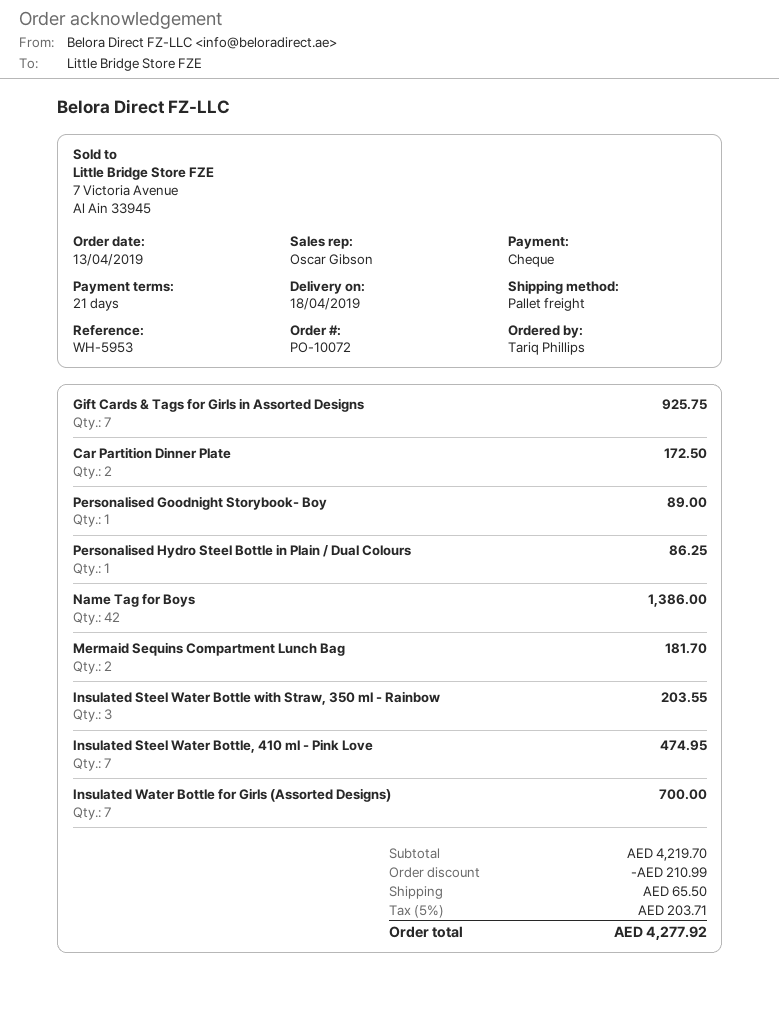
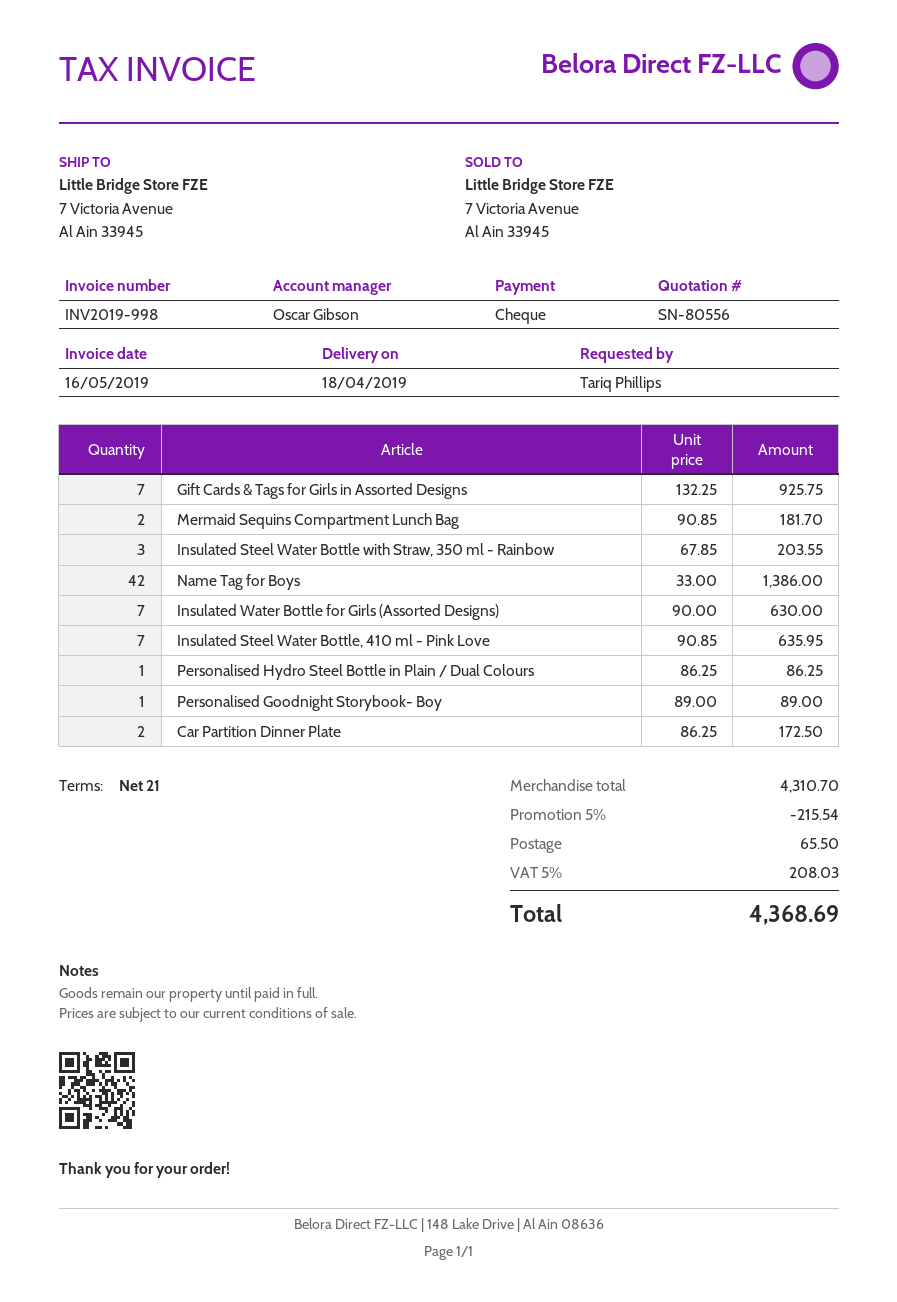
Insulated Steel Water Bottle, 410 ml - Pink Love: 7 for 474.95 -> 7 for 635.95
Insulated Water Bottle for Girls (Assorted Designs): 7 for 700.00 -> 7 for 630.00
subtotal: 4219.70 -> 4310.70
discount: 210.99 -> 215.54
tax: 5% = 203.71 -> 5% = 208.03
total: 4277.92 -> 4368.69

